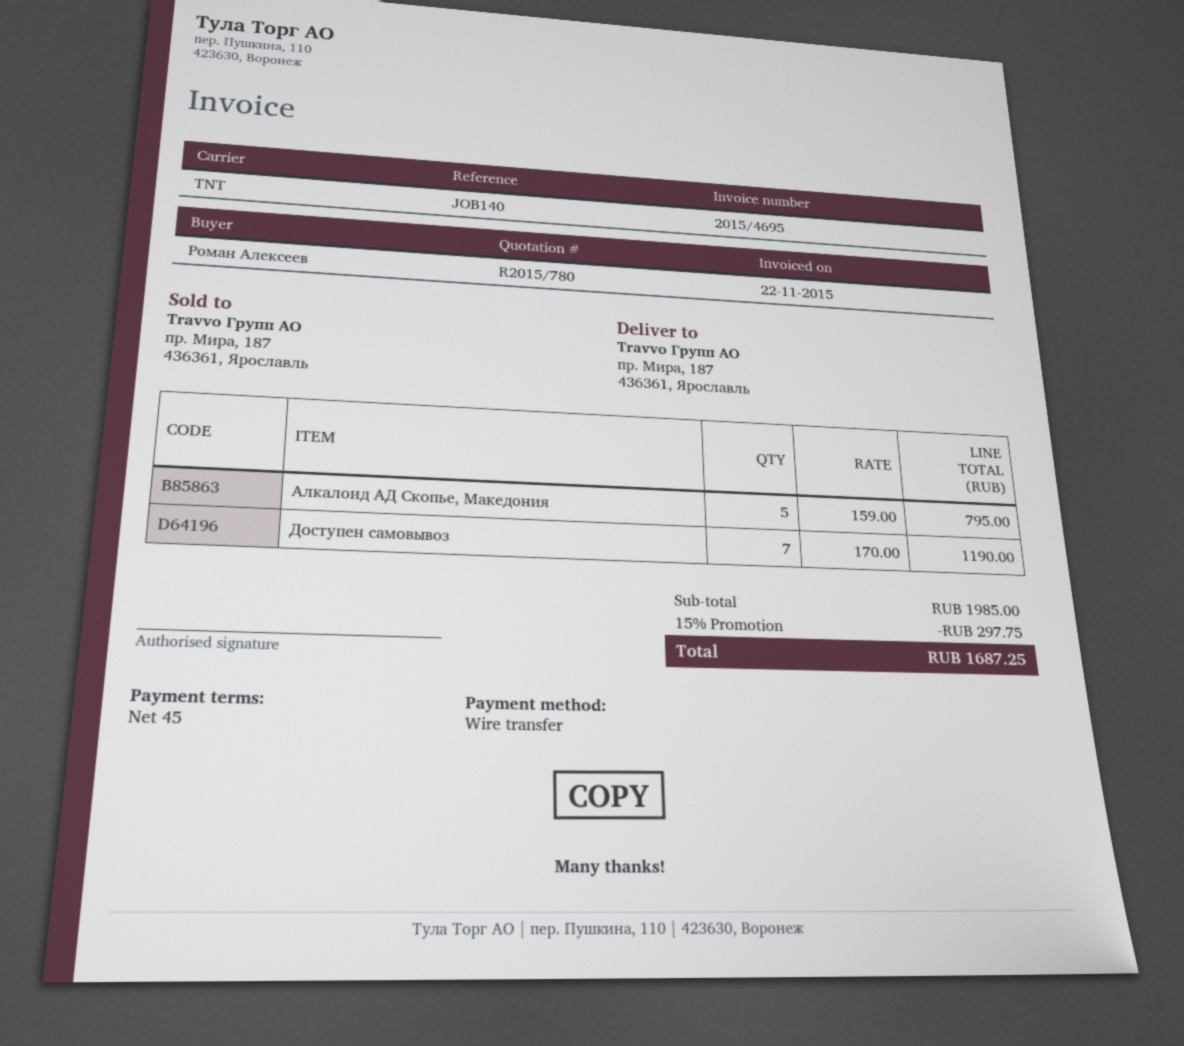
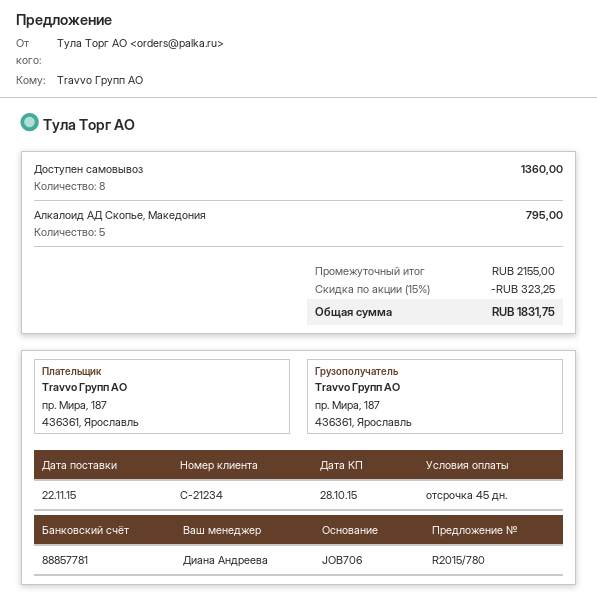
reference: JOB140 -> JOB706
Доступен самовывоз: 7 for 1190.00 -> 8 for 1360.00
subtotal: 1985.00 -> 2155.00
discount: 15% = 297.75 -> 15% = 323.25
total: 1687.25 -> 1831.75

